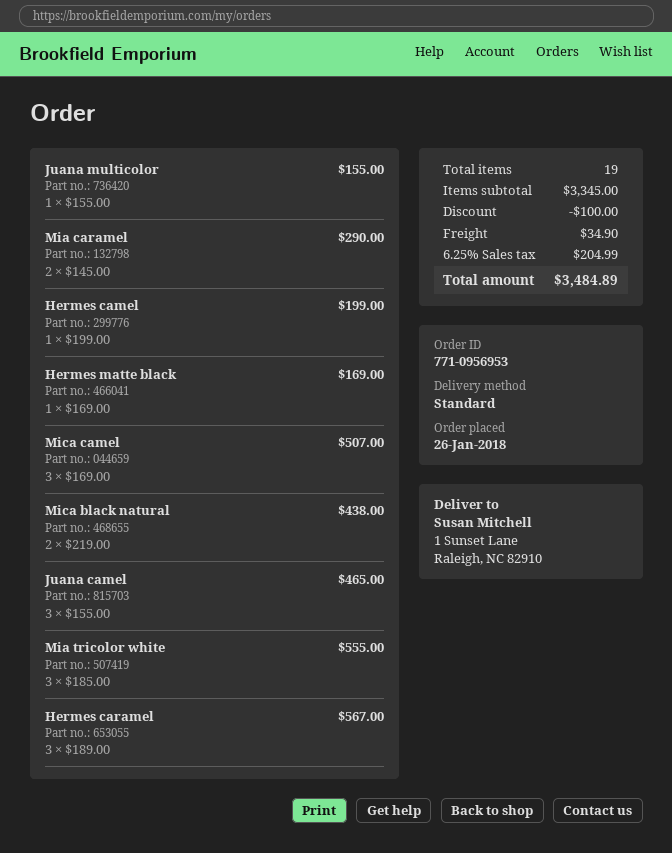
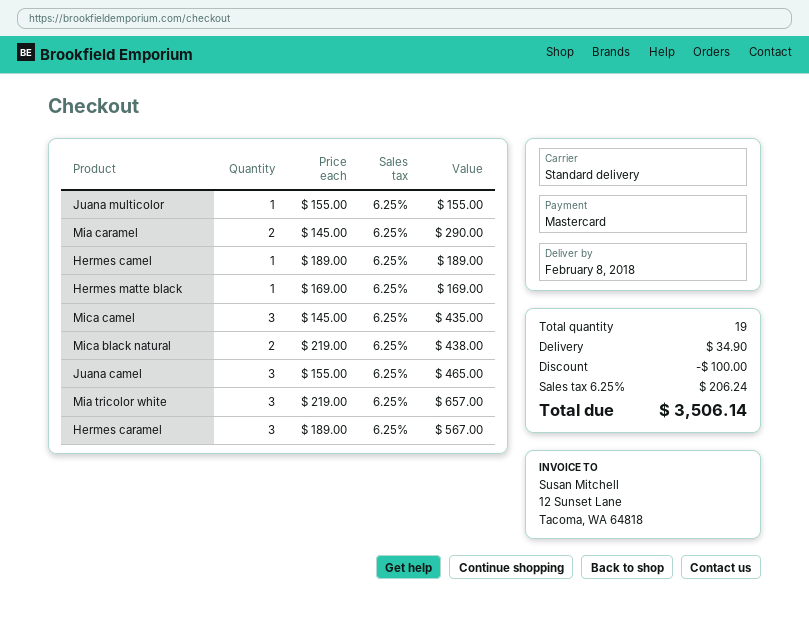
Hermes camel: 1 x 199.00 = 199.00 -> 1 x 189.00 = 189.00
Mica camel: 3 x 169.00 = 507.00 -> 3 x 145.00 = 435.00
Mia tricolor white: 3 x 185.00 = 555.00 -> 3 x 219.00 = 657.00
tax: 6.25% = 204.99 -> 6.25% = 206.24
total: 3484.89 -> 3506.14

